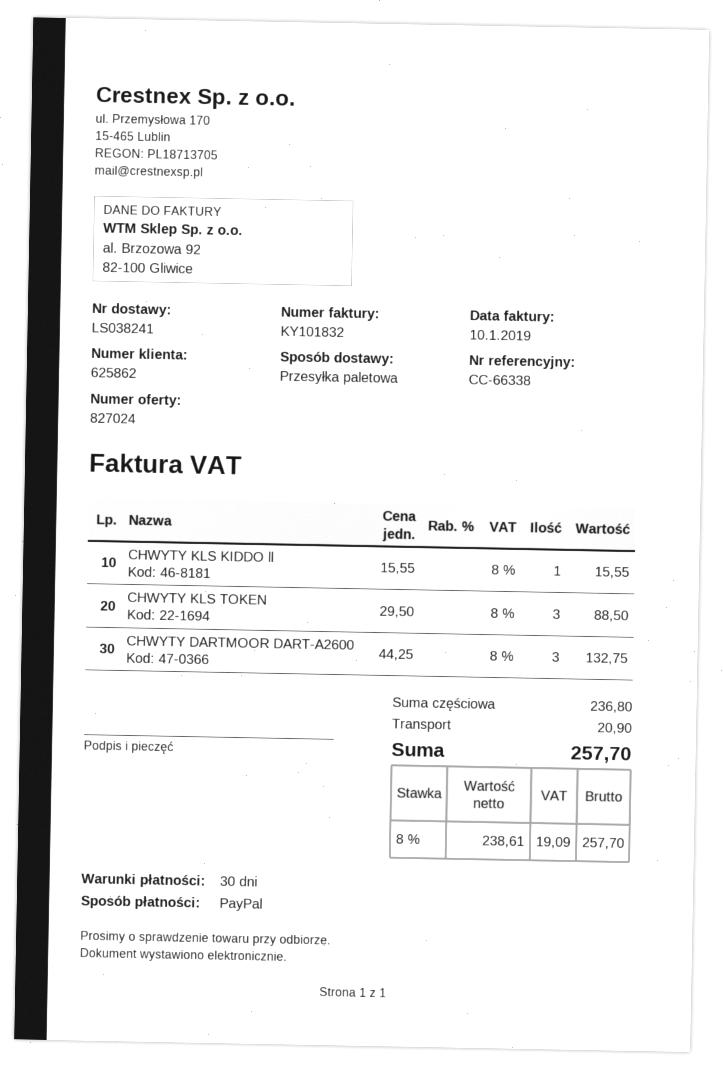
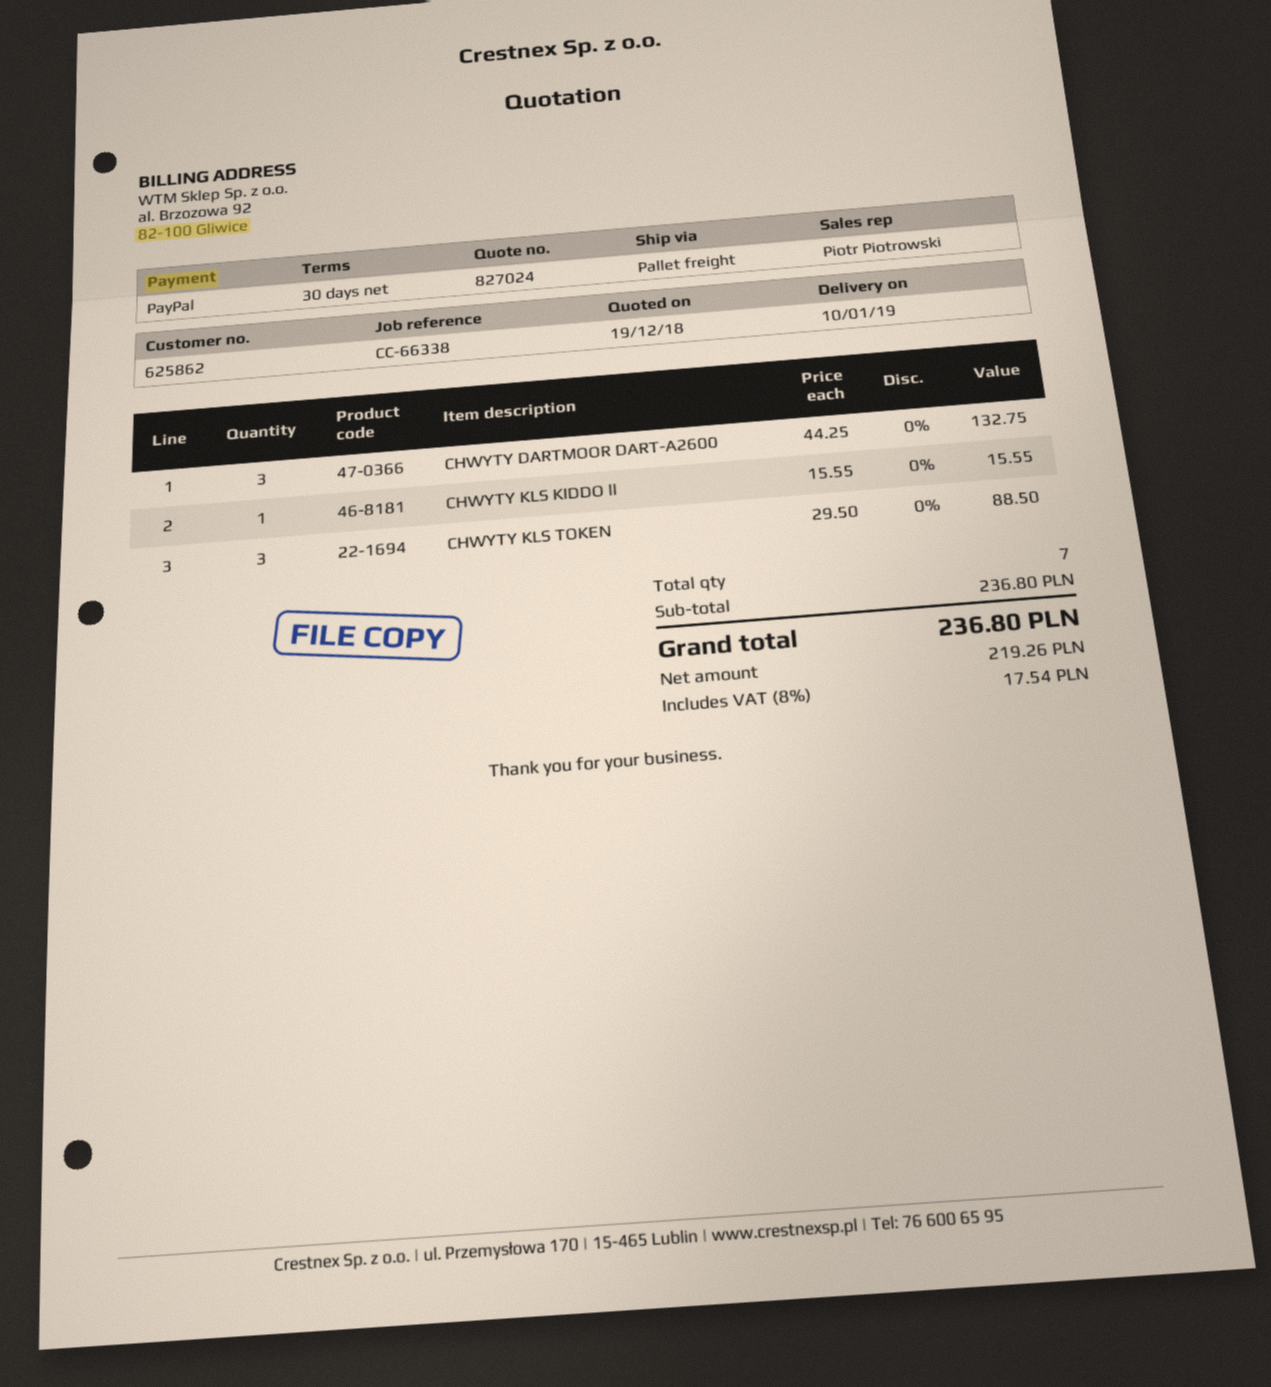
shipping: 20.90 -> none
net: 238.61 -> 219.26
tax: 8% = 19.09 -> 8% = 17.54
total: 257.70 -> 236.80

